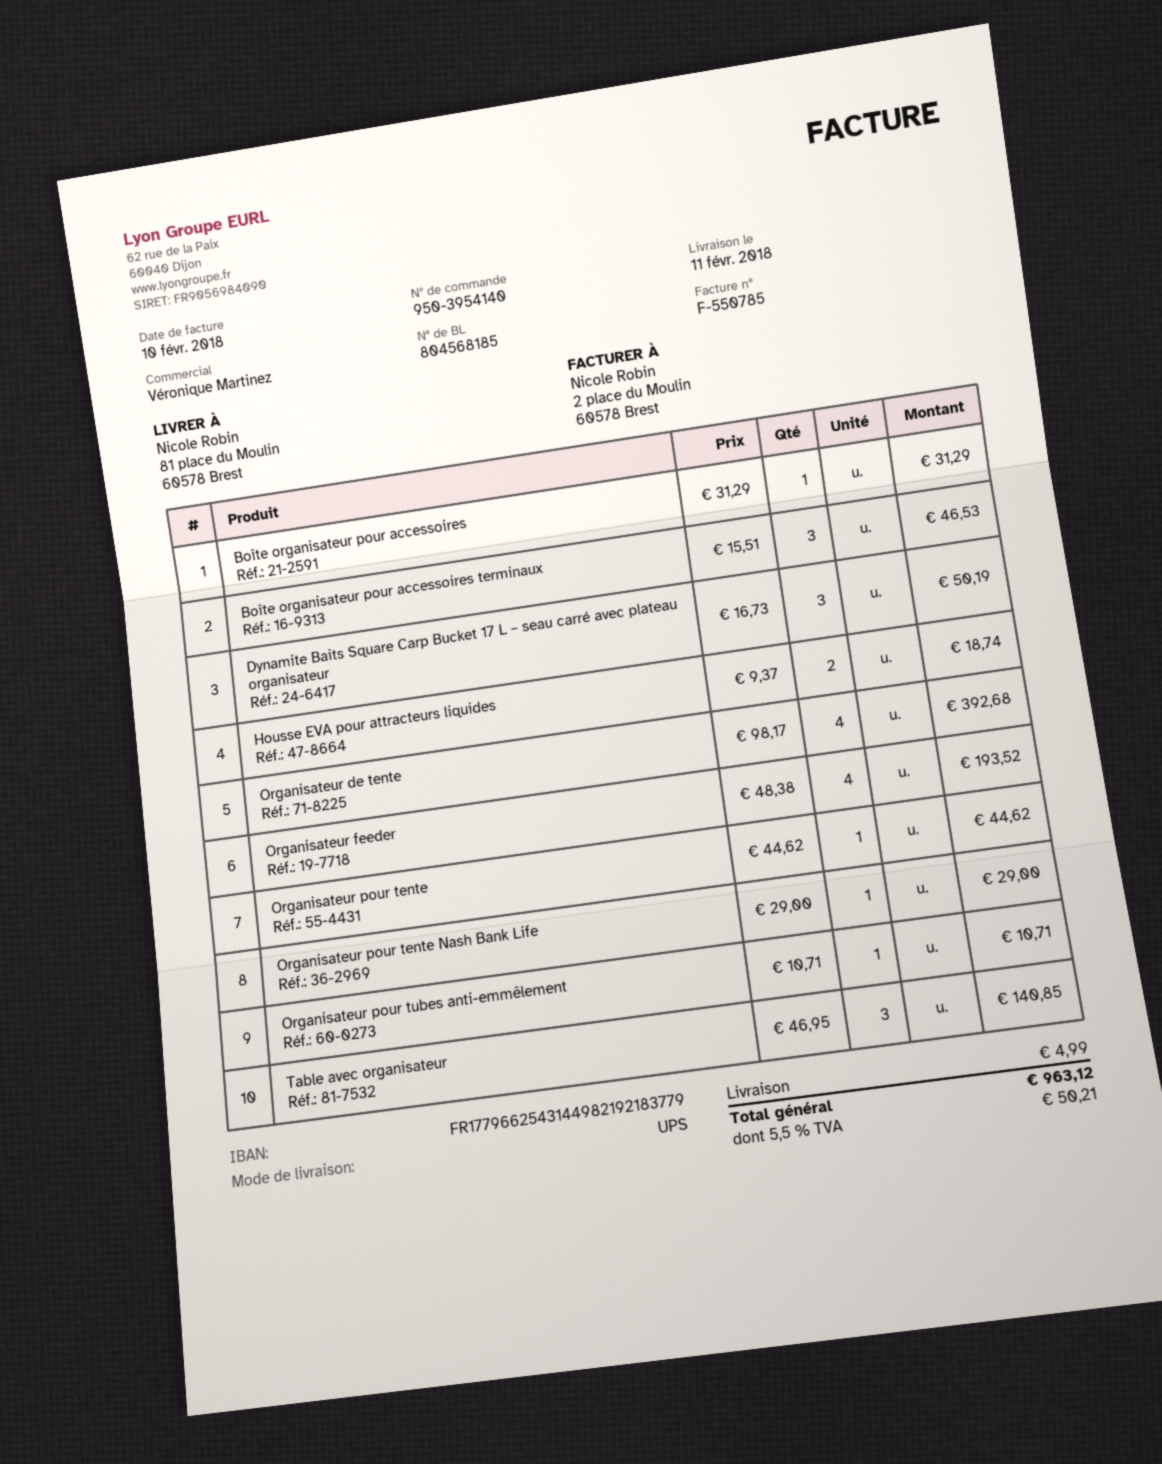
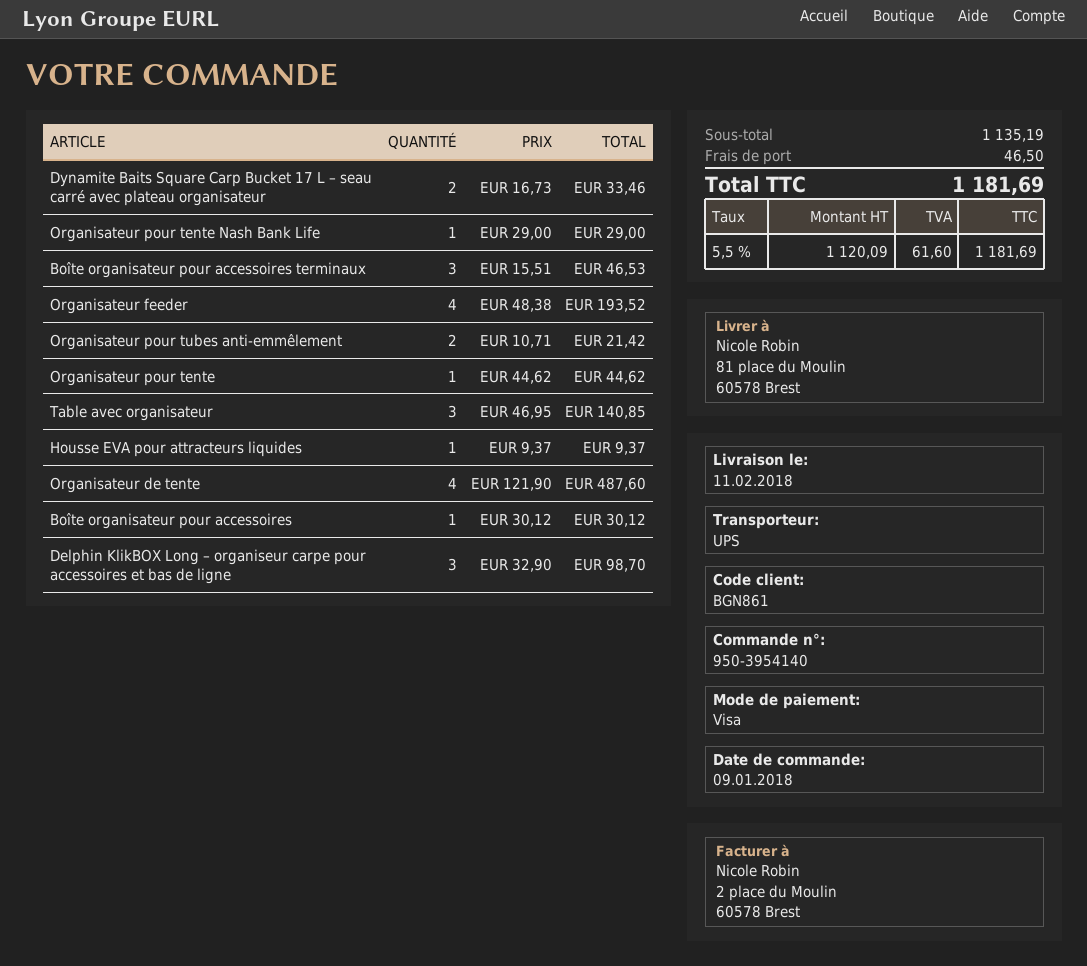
Boîte organisateur pour accessoires: 1 x 31.29 = 31.29 -> 1 x 30.12 = 30.12
Dynamite Baits Square Carp Bucket 17 L – seau carré avec plateau organisateur: 3 x 16.73 = 50.19 -> 2 x 16.73 = 33.46
Housse EVA pour attracteurs liquides: 2 x 9.37 = 18.74 -> 1 x 9.37 = 9.37
Organisateur de tente: 4 x 98.17 = 392.68 -> 4 x 121.90 = 487.60
Organisateur pour tubes anti-emmêlement: 1 x 10.71 = 10.71 -> 2 x 10.71 = 21.42
Delphin KlikBOX Long – organiseur carpe pour accessoires et bas de ligne: none -> 3 x 32.90 = 98.70
shipping: 4.99 -> 46.50
tax: 5.5% = 50.21 -> 5.5% = 61.60
total: 963.12 -> 1181.69

